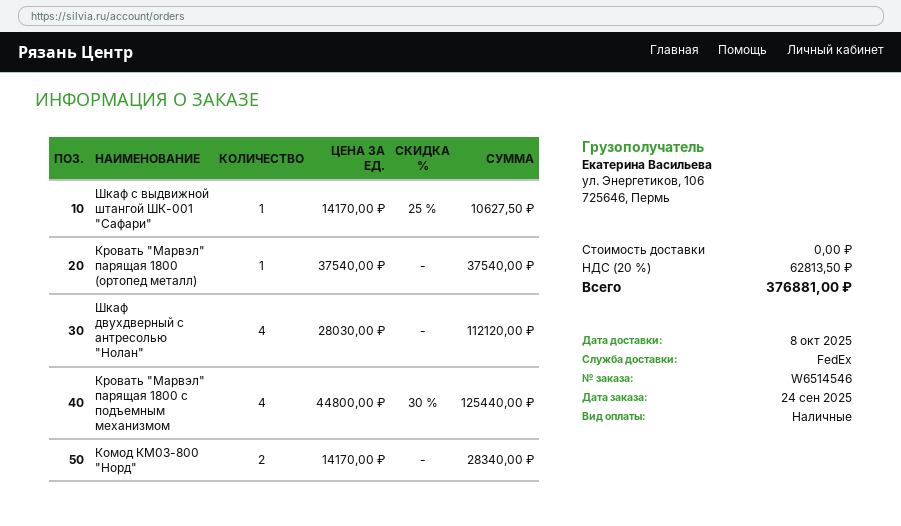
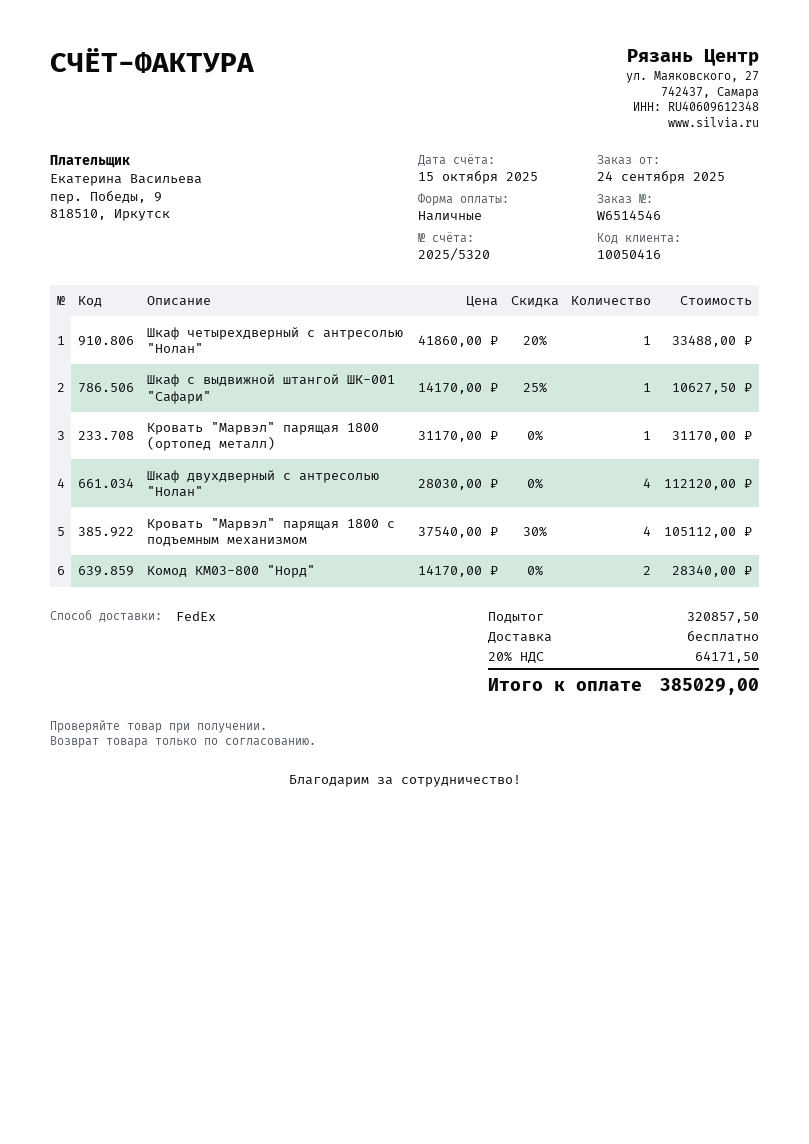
Кровать "Марвэл" парящая 1800 (ортопед металл): 1 x 37540.00 = 37540.00 -> 1 x 31170.00 = 31170.00
Кровать "Марвэл" парящая 1800 с подъемным механизмом: 4 x 44800.00 - 30% = 125440.00 -> 4 x 37540.00 - 30% = 105112.00
Шкаф четырехдверный с антресолью "Нолан": none -> 1 x 41860.00 - 20% = 33488.00
tax: 20% = 62813.50 -> 20% = 64171.50
total: 376881.00 -> 385029.00

